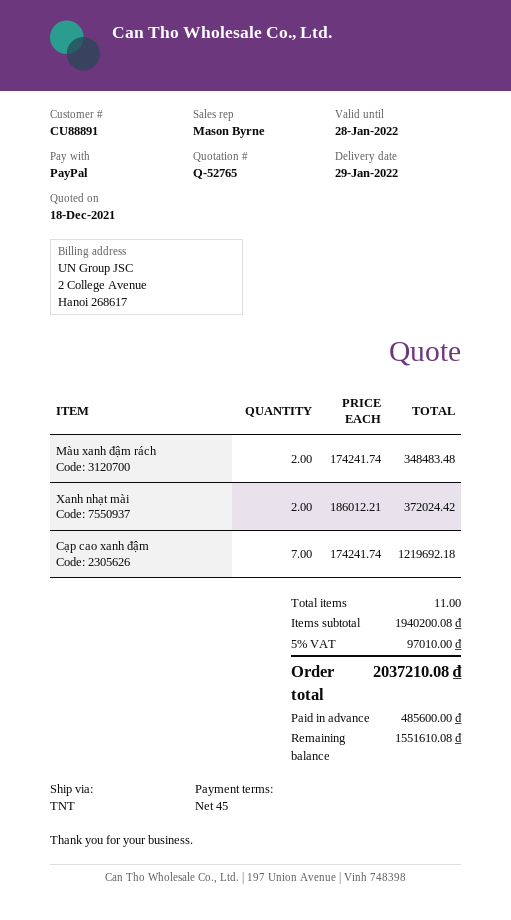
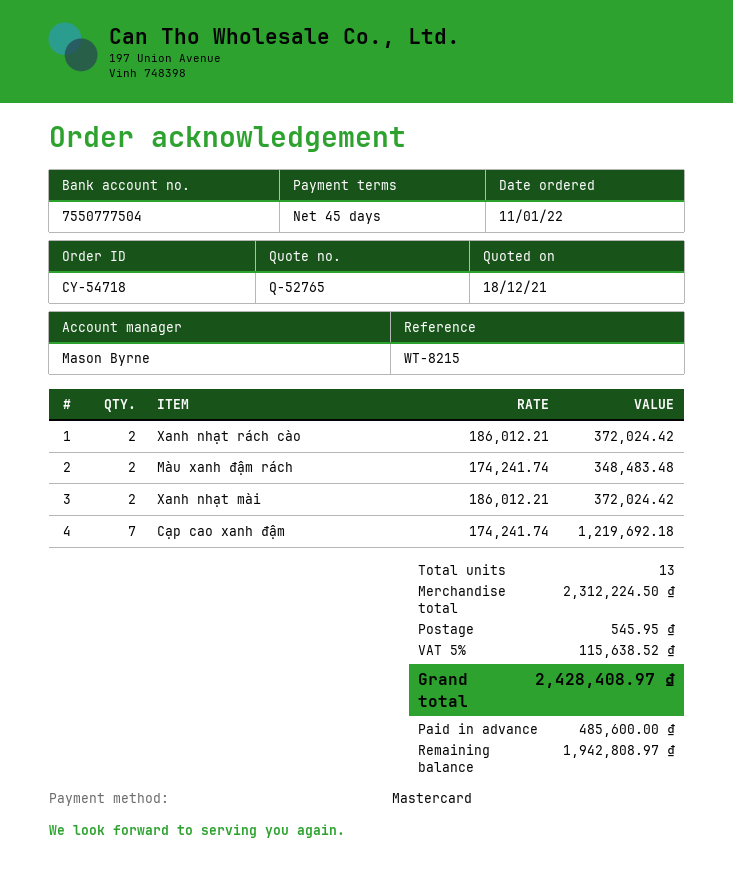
payment method: PayPal -> Mastercard
Xanh nhạt rách cào: none -> 2 x 186012.21 = 372024.42
total quantity: 11 -> 13
subtotal: 1940200.08 -> 2312224.50
shipping: none -> 545.95
tax: 5% = 97010.00 -> 5% = 115638.52
total: 2037210.08 -> 2428408.97
balance: 1551610.08 -> 1942808.97

